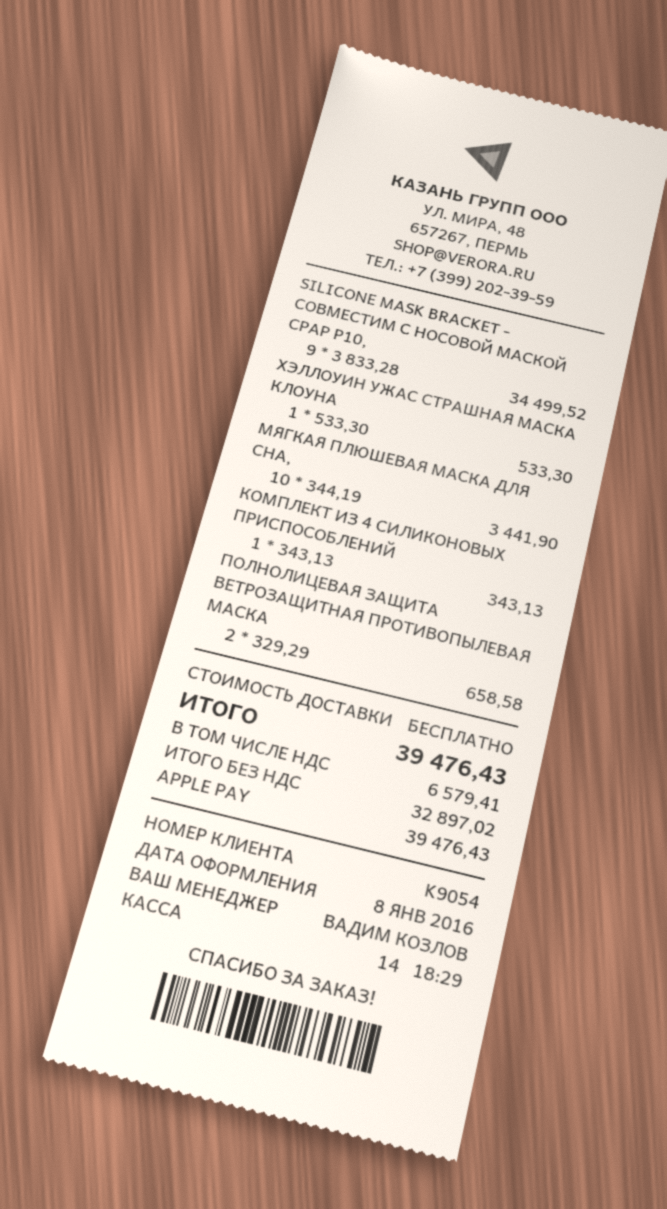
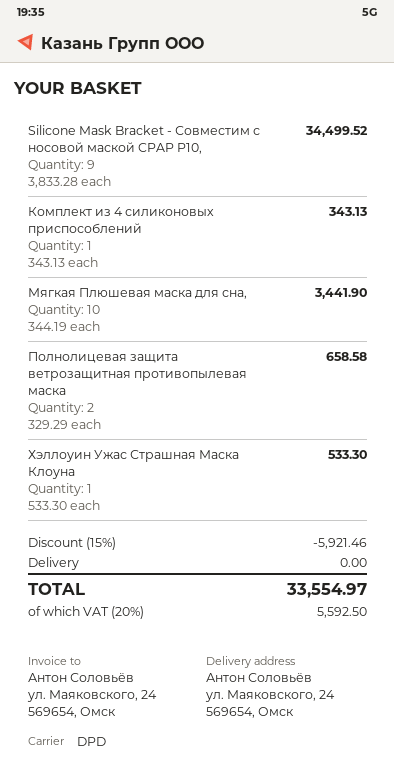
discount: none -> 15% = 5921.46
tax: 6579.41 -> 5592.50
total: 39476.43 -> 33554.97

